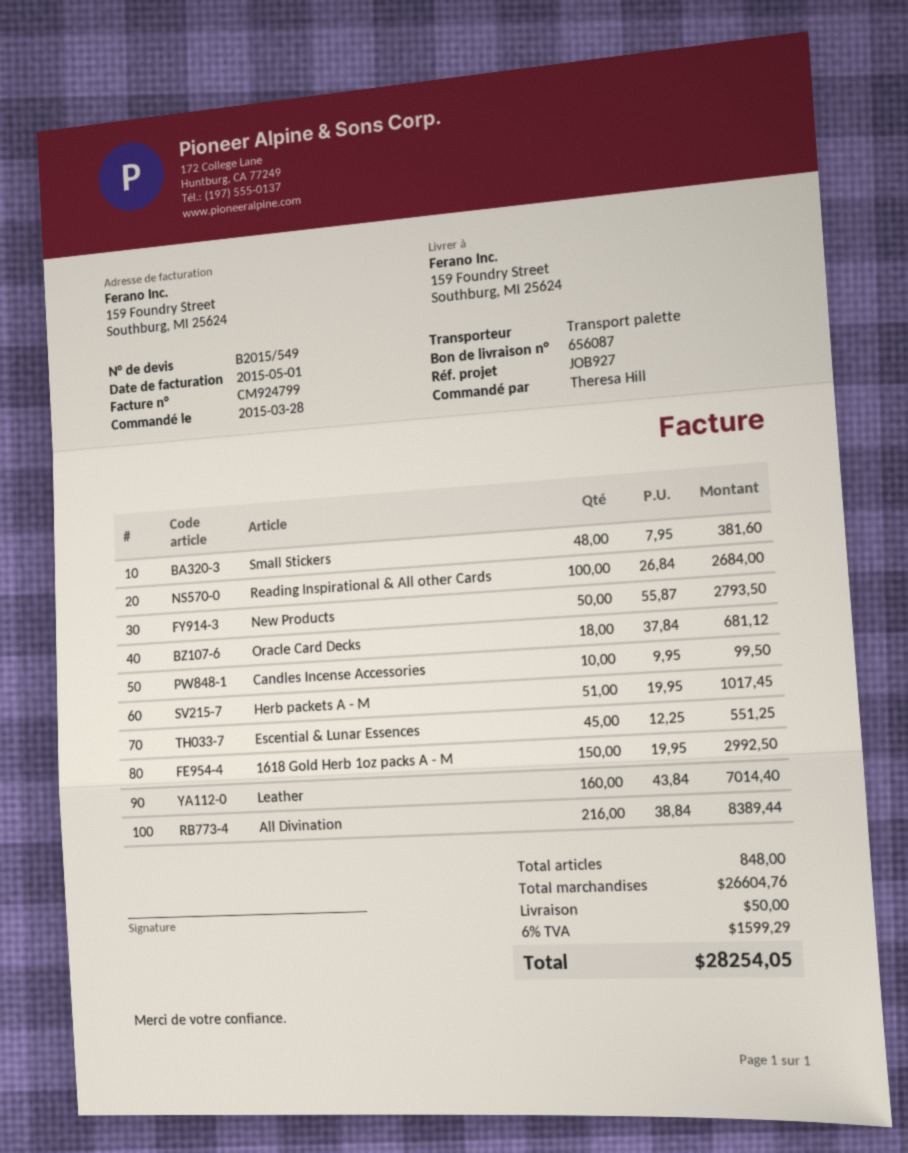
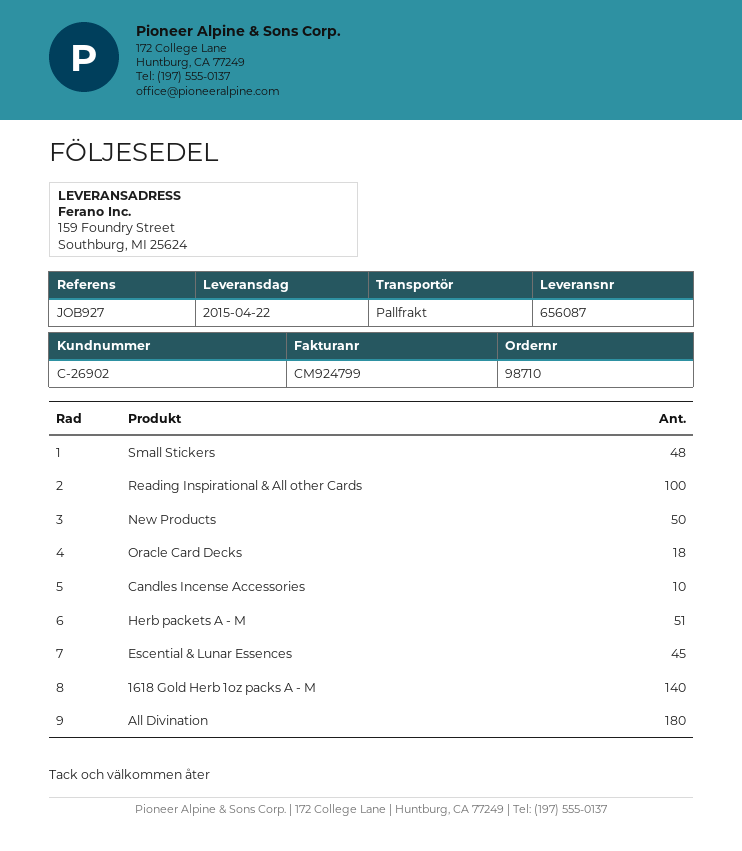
1618 Gold Herb 1oz packs A - M: 150 -> 140
Leather: 160 -> none
All Divination: 216 -> 180

